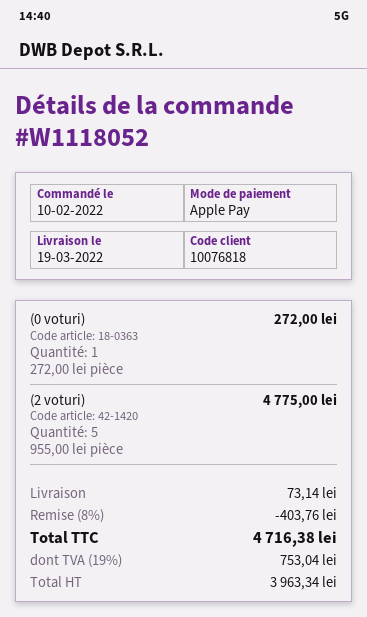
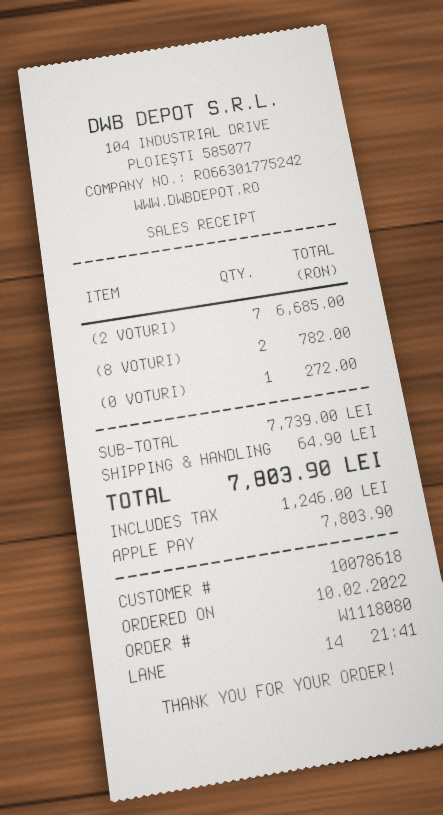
order number: W1118052 -> W1118080
customer number: 10076818 -> 10078618
(2 voturi): 5 for 4775.00 -> 7 for 6685.00
(8 VOTURI): none -> 2 for 782.00
discount: 8% = 403.76 -> none
shipping: 73.14 -> 64.90
tax: 753.04 -> 1246.00
total: 4716.38 -> 7803.90

